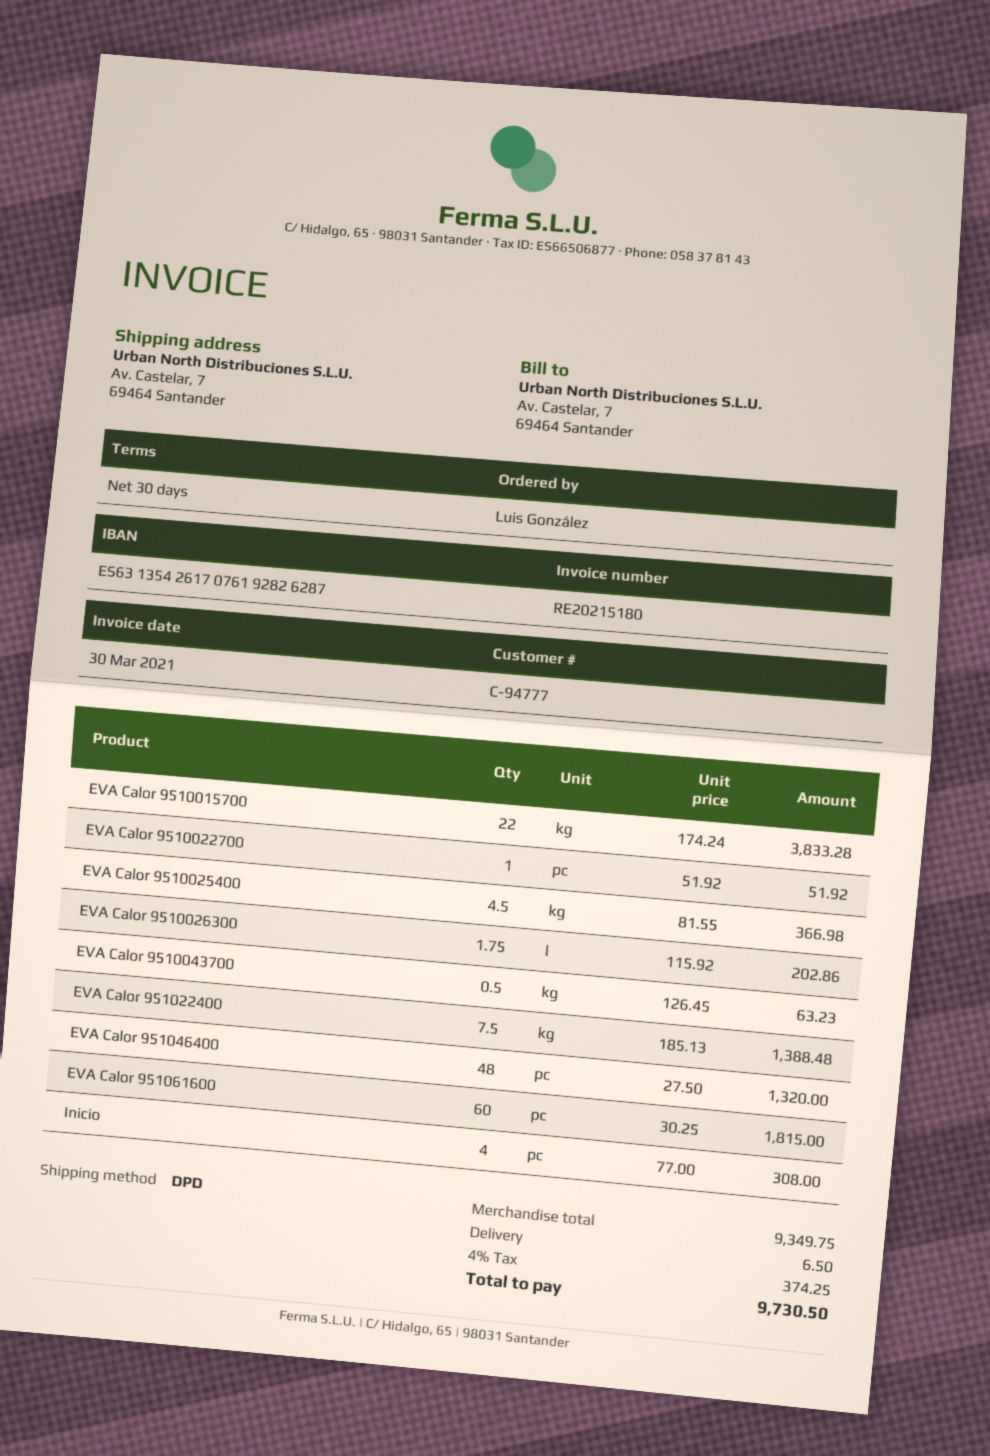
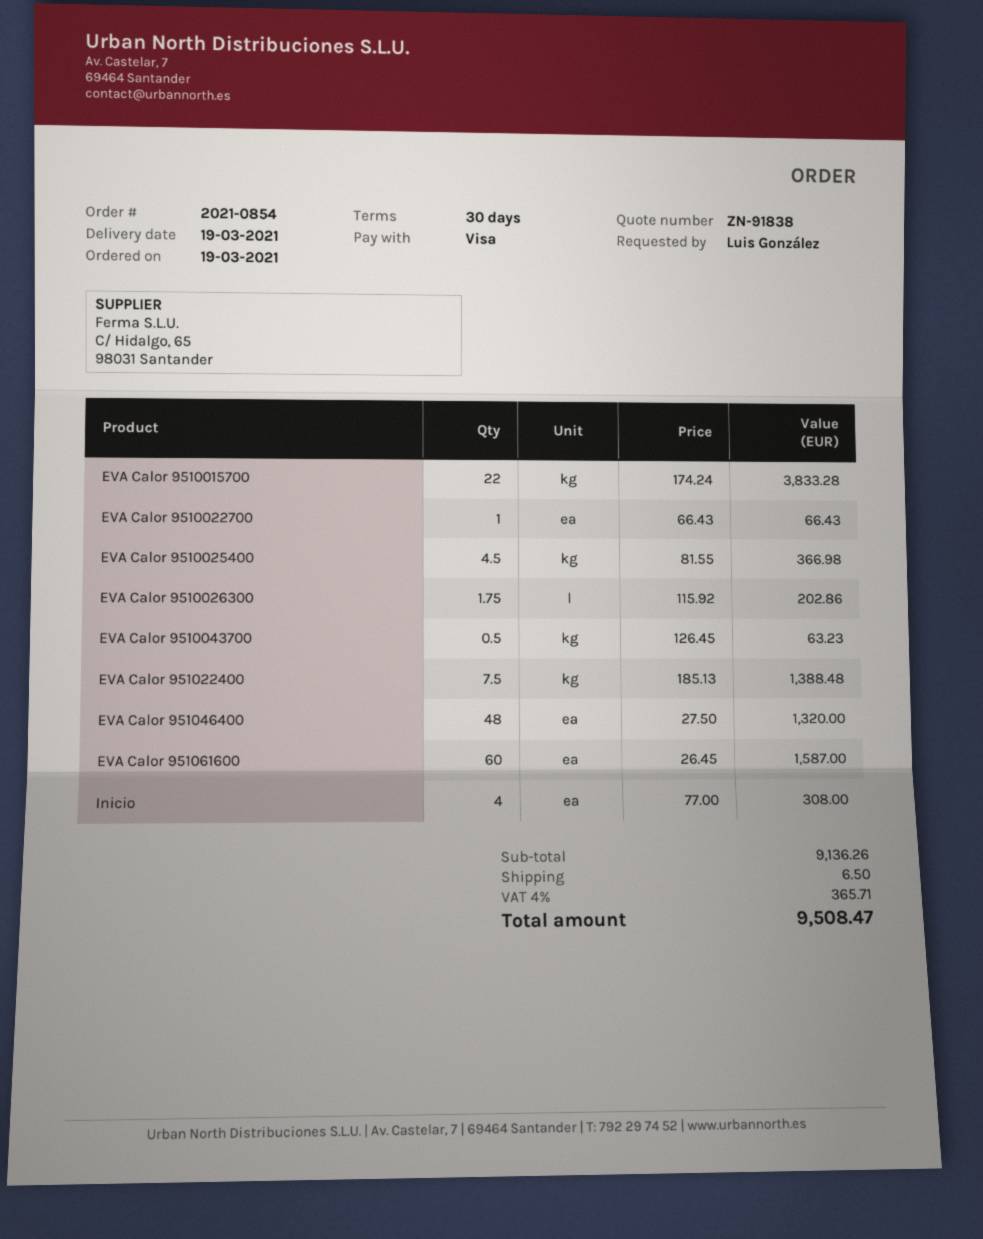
EVA Calor 9510022700: 1 x 51.92 = 51.92 -> 1 x 66.43 = 66.43
EVA Calor 951061600: 60 x 30.25 = 1815.00 -> 60 x 26.45 = 1587.00
subtotal: 9349.75 -> 9136.26
tax: 4% = 374.25 -> 4% = 365.71
total: 9730.50 -> 9508.47

